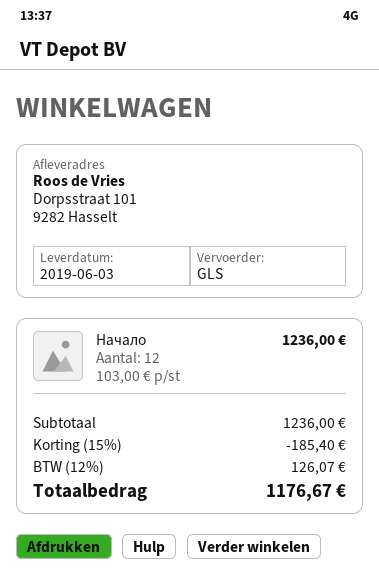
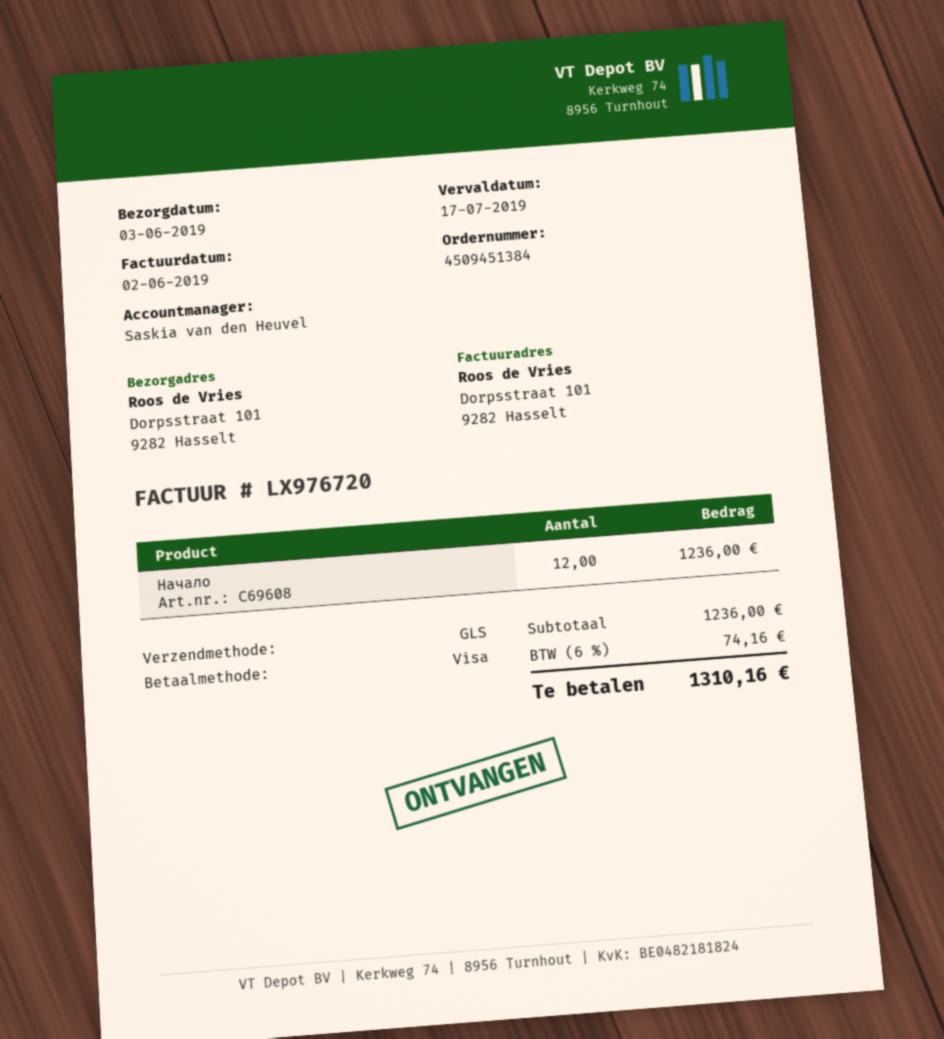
discount: 15% = 185.40 -> none
tax: 12% = 126.07 -> 6% = 74.16
total: 1176.67 -> 1310.16

